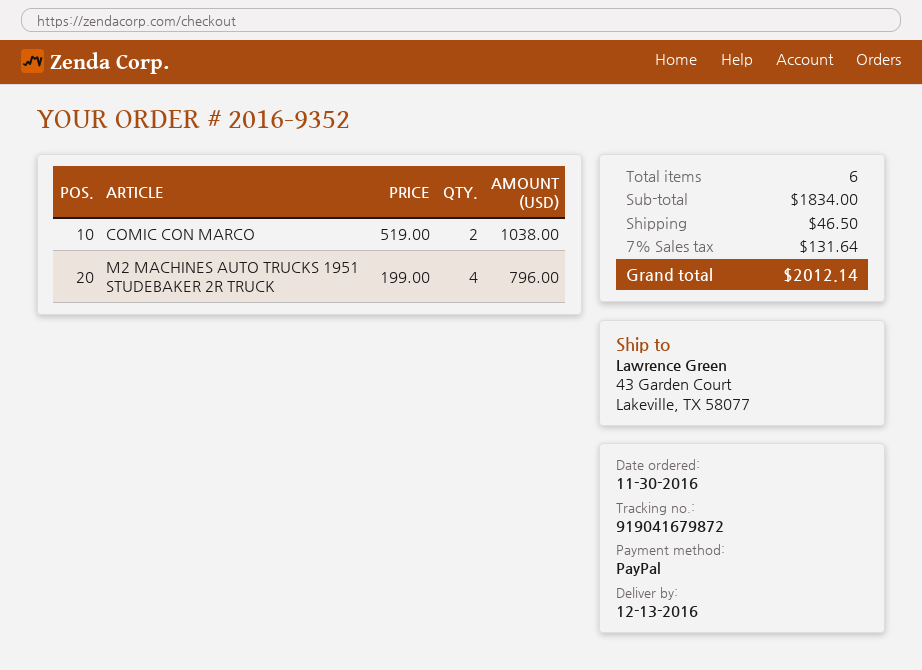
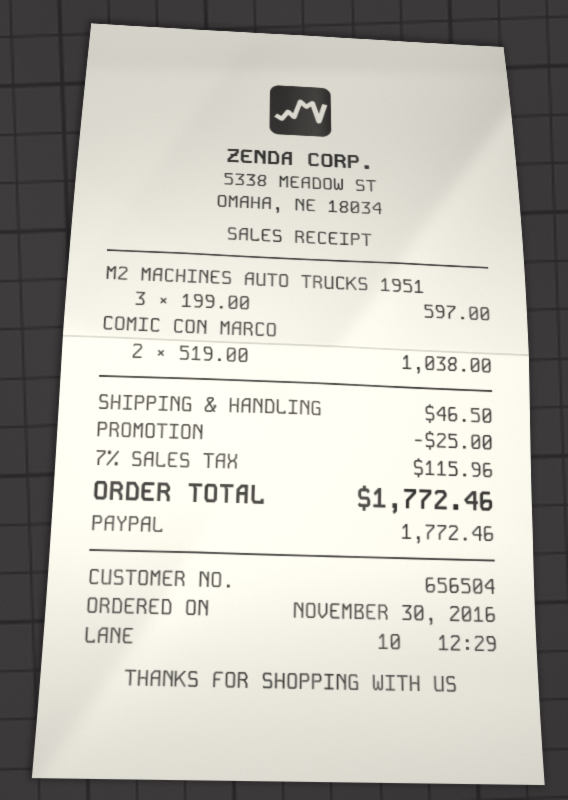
M2 MACHINES AUTO TRUCKS 1951 STUDEBAKER 2R TRUCK: 4 x 199.00 = 796.00 -> 3 x 199.00 = 597.00
discount: none -> 25.00
tax: 7% = 131.64 -> 7% = 115.96
total: 2012.14 -> 1772.46

